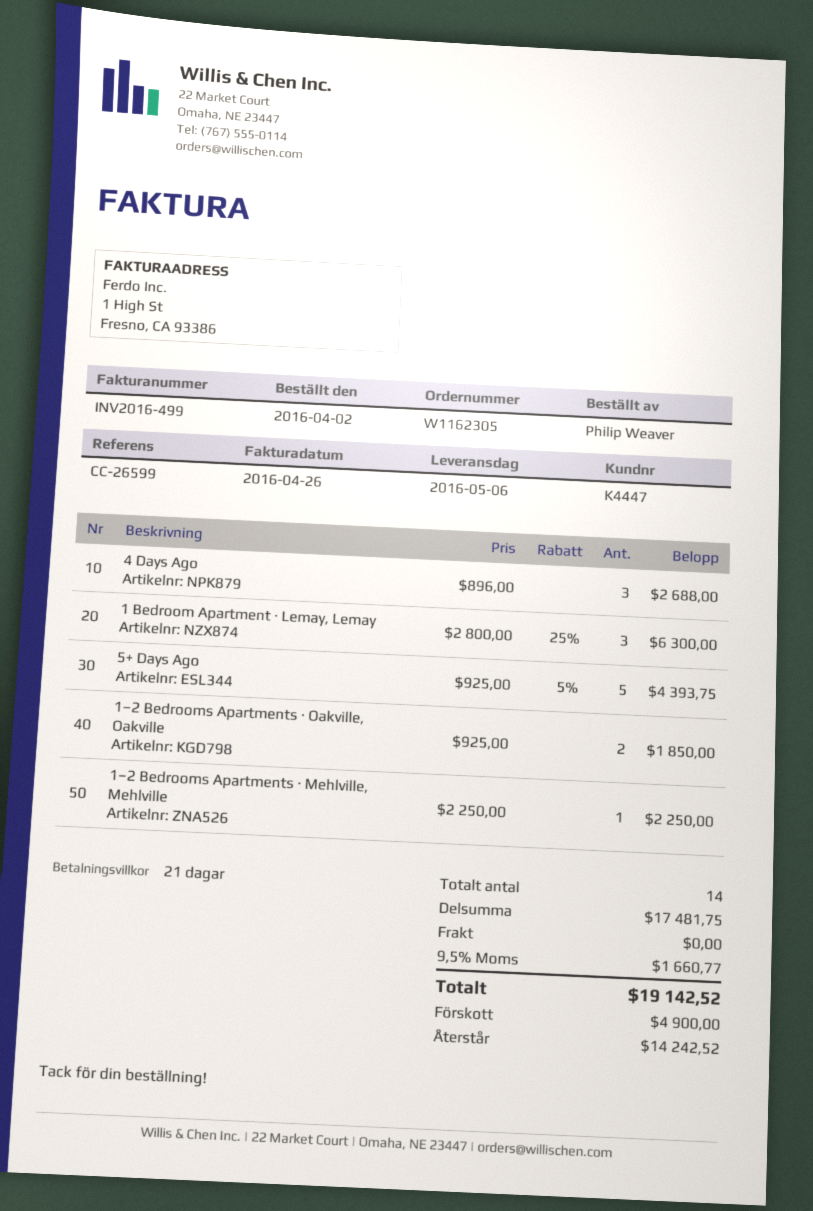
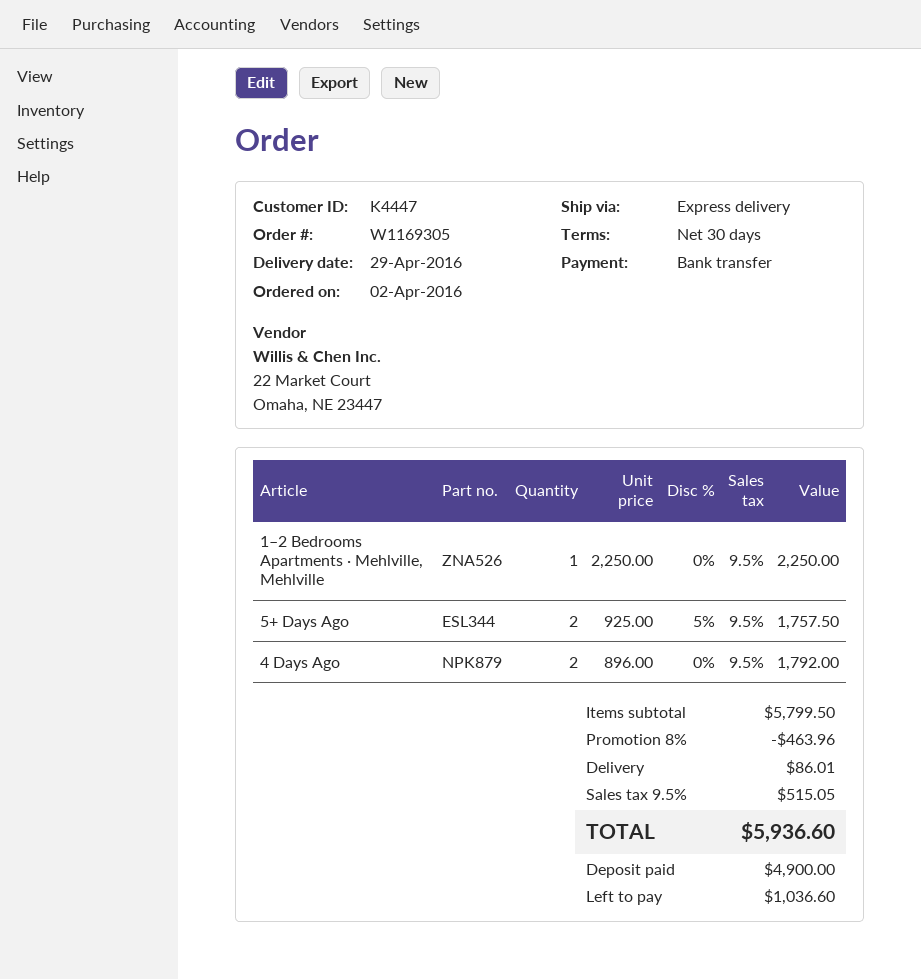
order number: W1162305 -> W1169305
delivery date: 2016-05-06 -> 2016-04-29
payment terms: 21 days -> 30 days
4 Days Ago: 3 x 896.00 = 2688.00 -> 2 x 896.00 = 1792.00
1 Bedroom Apartment · Lemay, Lemay: 3 x 2800.00 - 25% = 6300.00 -> none
5+ Days Ago: 5 x 925.00 - 5% = 4393.75 -> 2 x 925.00 - 5% = 1757.50
1–2 Bedrooms Apartments · Oakville, Oakville: 2 x 925.00 = 1850.00 -> none
subtotal: 17481.75 -> 5799.50
discount: none -> 8% = 463.96
shipping: 0.00 -> 86.01
tax: 9.5% = 1660.77 -> 9.5% = 515.05
total: 19142.52 -> 5936.60
balance: 14242.52 -> 1036.60

